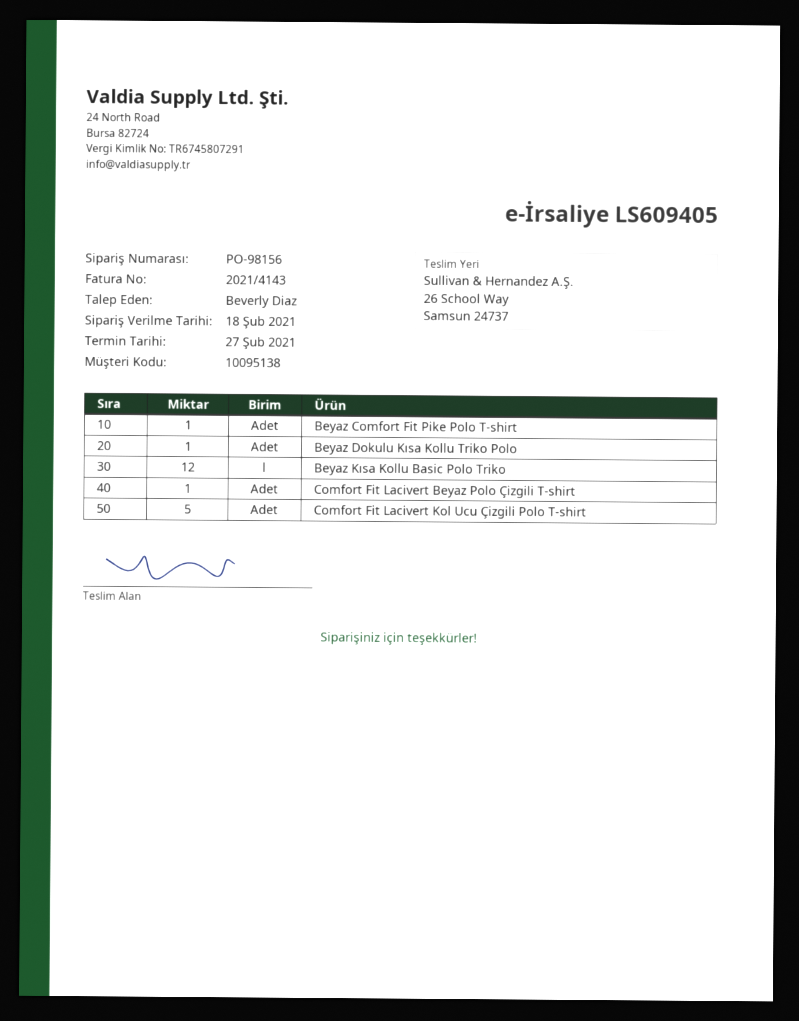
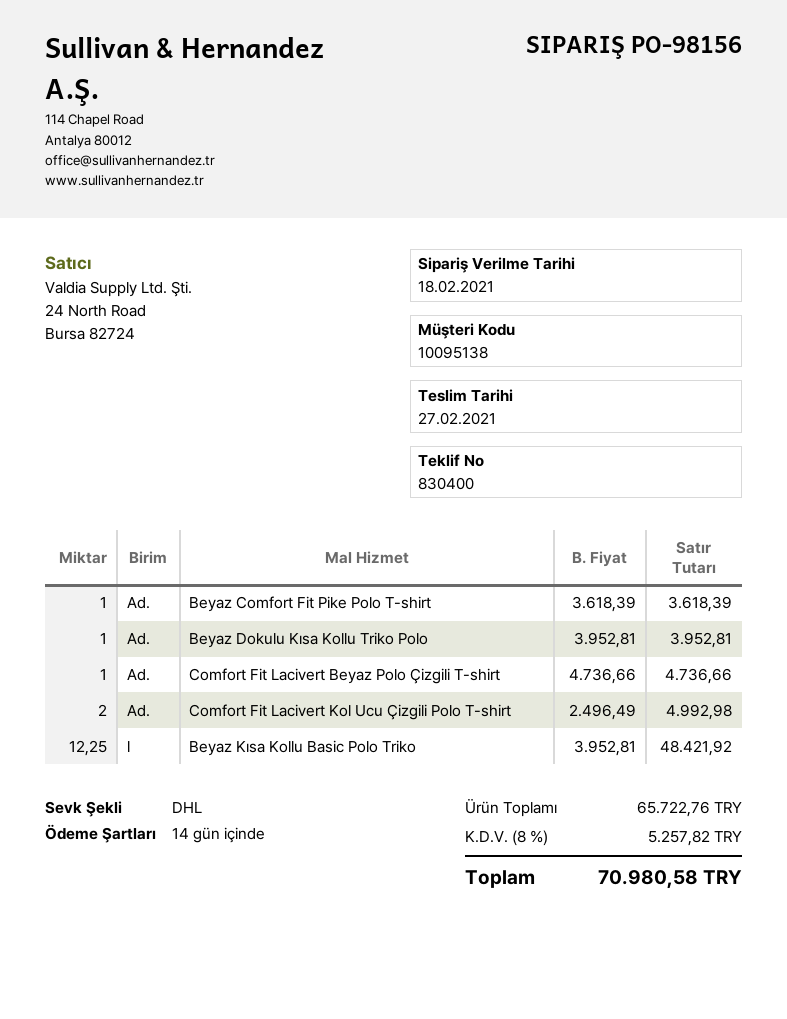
Beyaz Kısa Kollu Basic Polo Triko: 12 -> 12.25
Comfort Fit Lacivert Kol Ucu Çizgili Polo T-shirt: 5 -> 2

